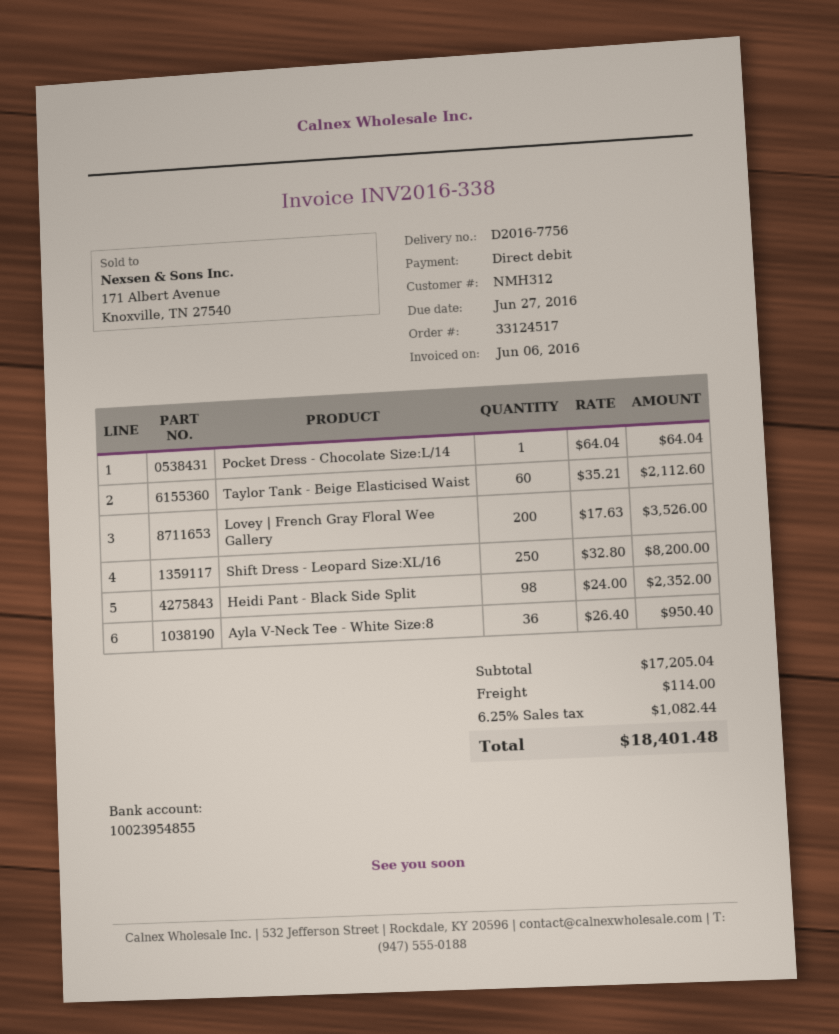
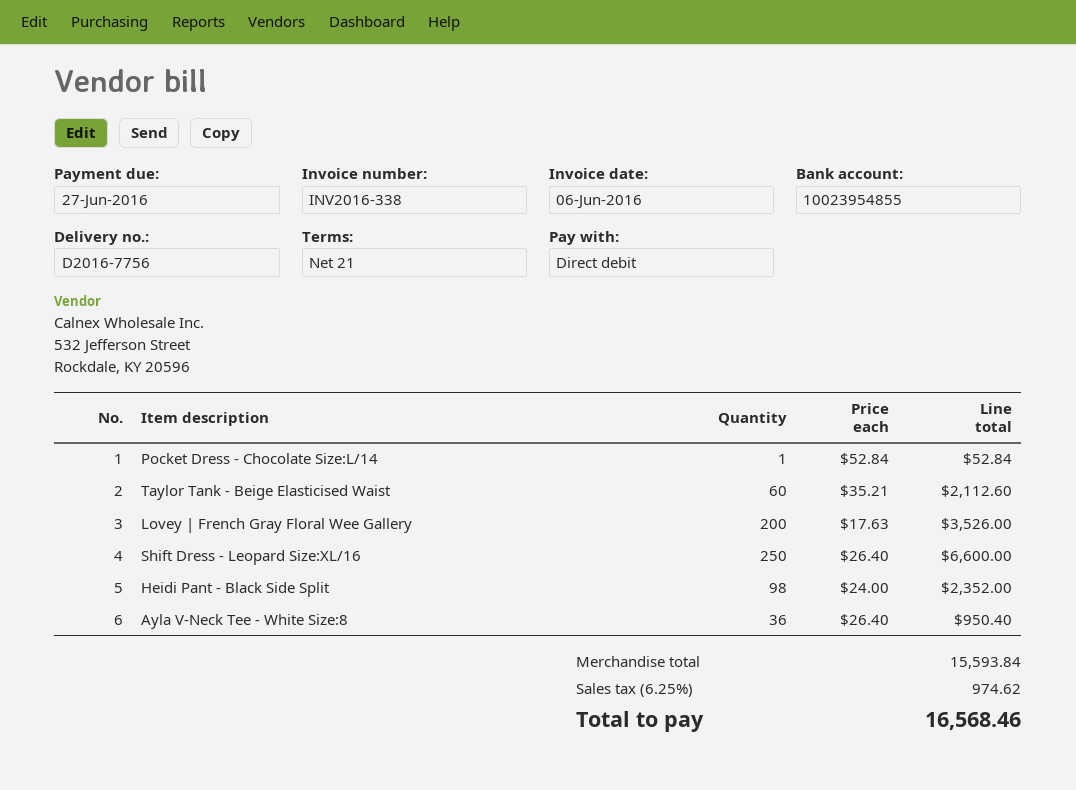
Pocket Dress - Chocolate Size:L/14: 1 x 64.04 = 64.04 -> 1 x 52.84 = 52.84
Shift Dress - Leopard Size:XL/16: 250 x 32.80 = 8200.00 -> 250 x 26.40 = 6600.00
subtotal: 17205.04 -> 15593.84
shipping: 114.00 -> none
tax: 6.25% = 1082.44 -> 6.25% = 974.62
total: 18401.48 -> 16568.46

